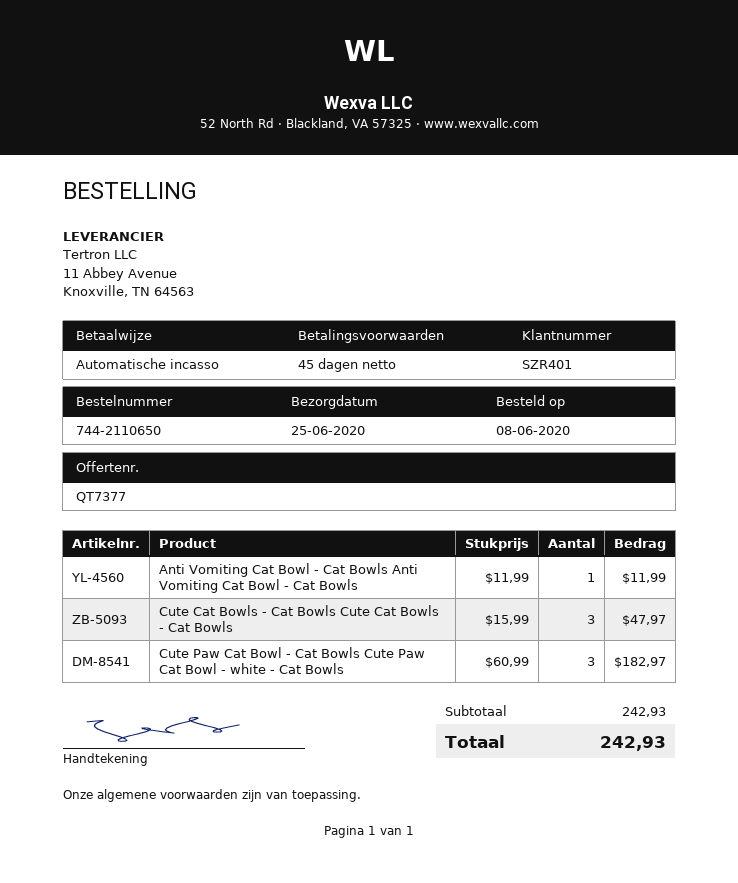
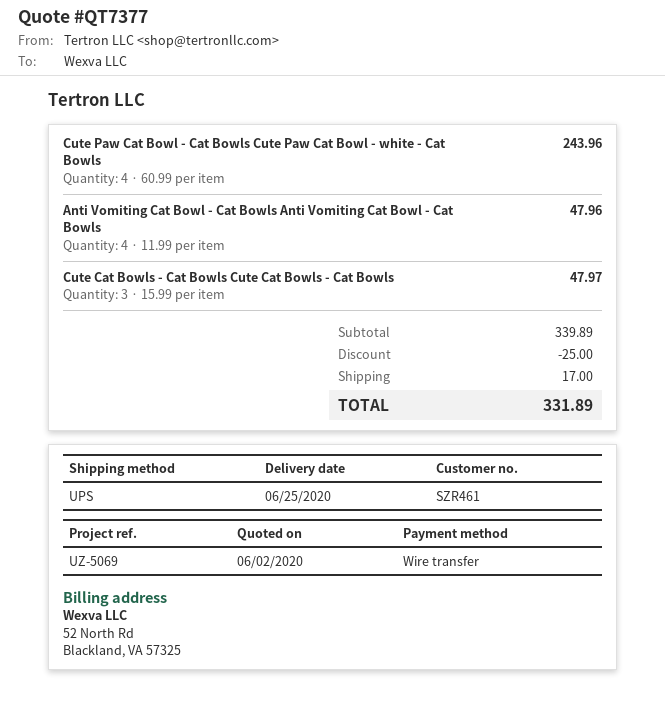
customer number: SZR401 -> SZR461
payment method: direct debit -> bank transfer
Anti Vomiting Cat Bowl - Cat Bowls Anti Vomiting Cat Bowl - Cat Bowls: 1 x 11.99 = 11.99 -> 4 x 11.99 = 47.96
Cute Paw Cat Bowl - Cat Bowls Cute Paw Cat Bowl - white - Cat Bowls: 3 x 60.99 = 182.97 -> 4 x 60.99 = 243.96
subtotal: 242.93 -> 339.89
discount: none -> 25.00
shipping: none -> 17.00
total: 242.93 -> 331.89

